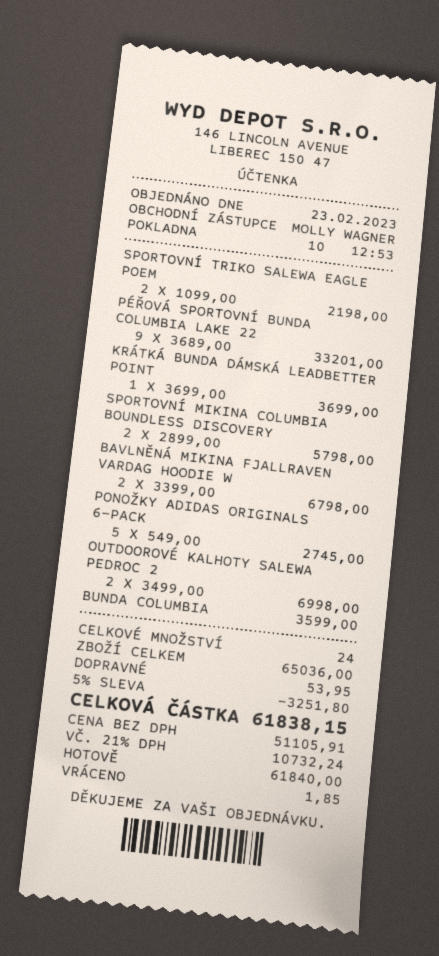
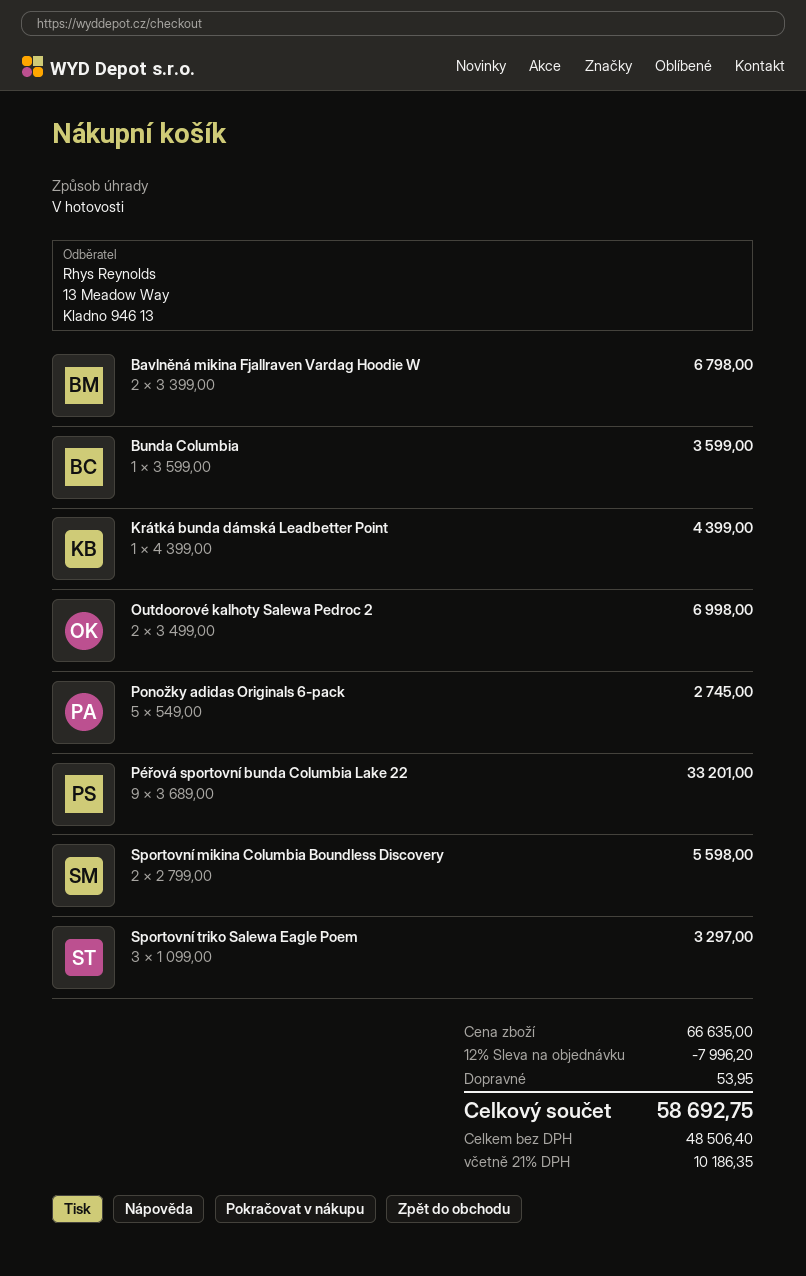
SPORTOVNÍ TRIKO SALEWA EAGLE POEM: 2 x 1099.00 = 2198.00 -> 3 x 1099.00 = 3297.00
KRÁTKÁ BUNDA DÁMSKÁ LEADBETTER POINT: 1 x 3699.00 = 3699.00 -> 1 x 4399.00 = 4399.00
SPORTOVNÍ MIKINA COLUMBIA BOUNDLESS DISCOVERY: 2 x 2899.00 = 5798.00 -> 2 x 2799.00 = 5598.00
subtotal: 65036.00 -> 66635.00
discount: 5% = 3251.80 -> 12% = 7996.20
net: 51105.91 -> 48506.40
tax: 21% = 10732.24 -> 21% = 10186.35
total: 61838.15 -> 58692.75

